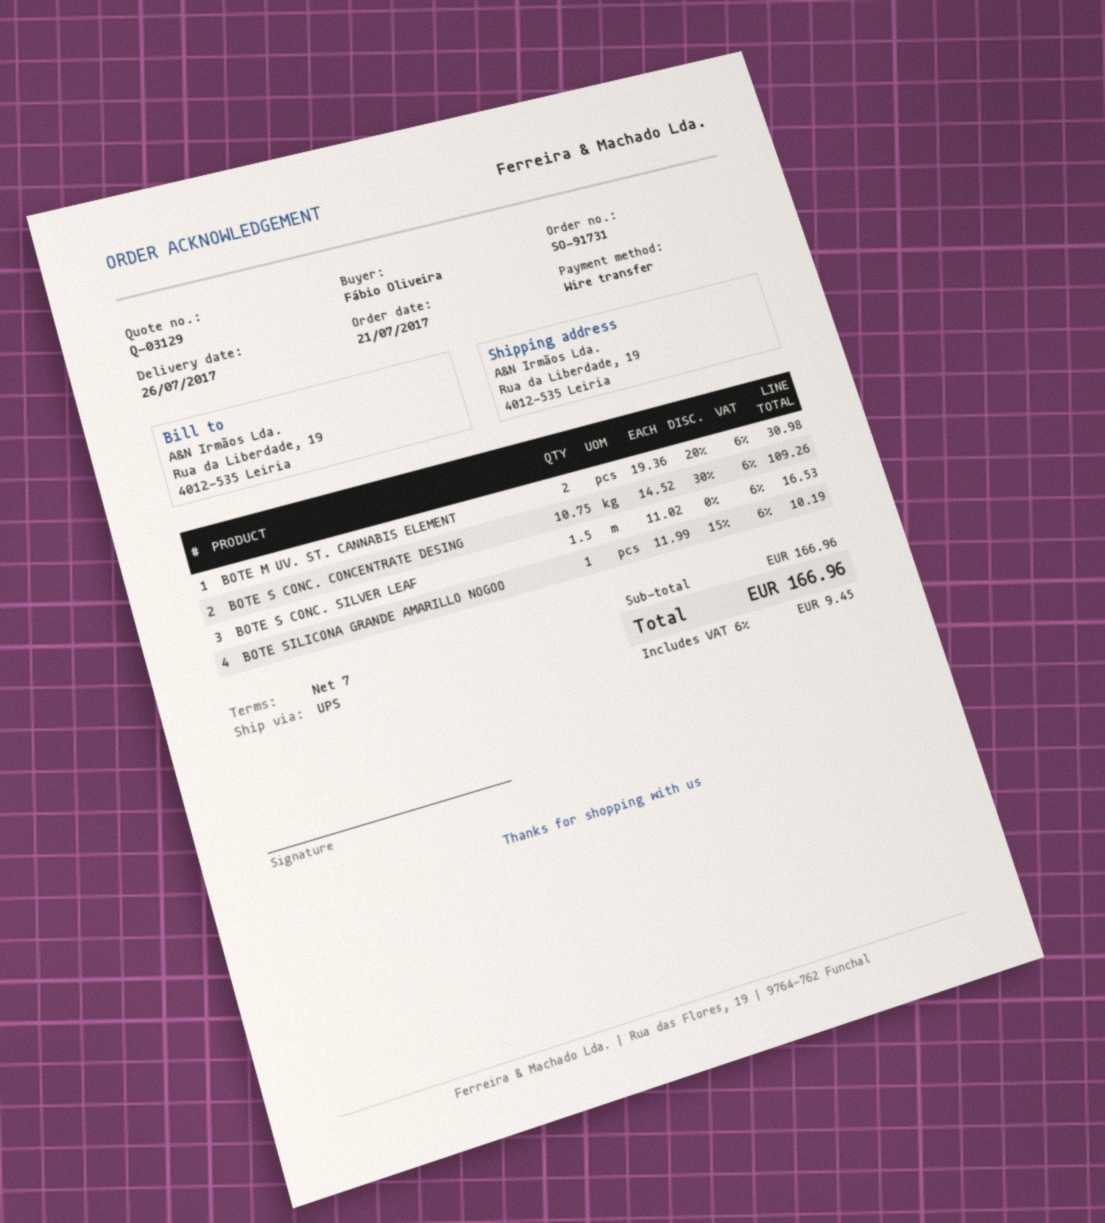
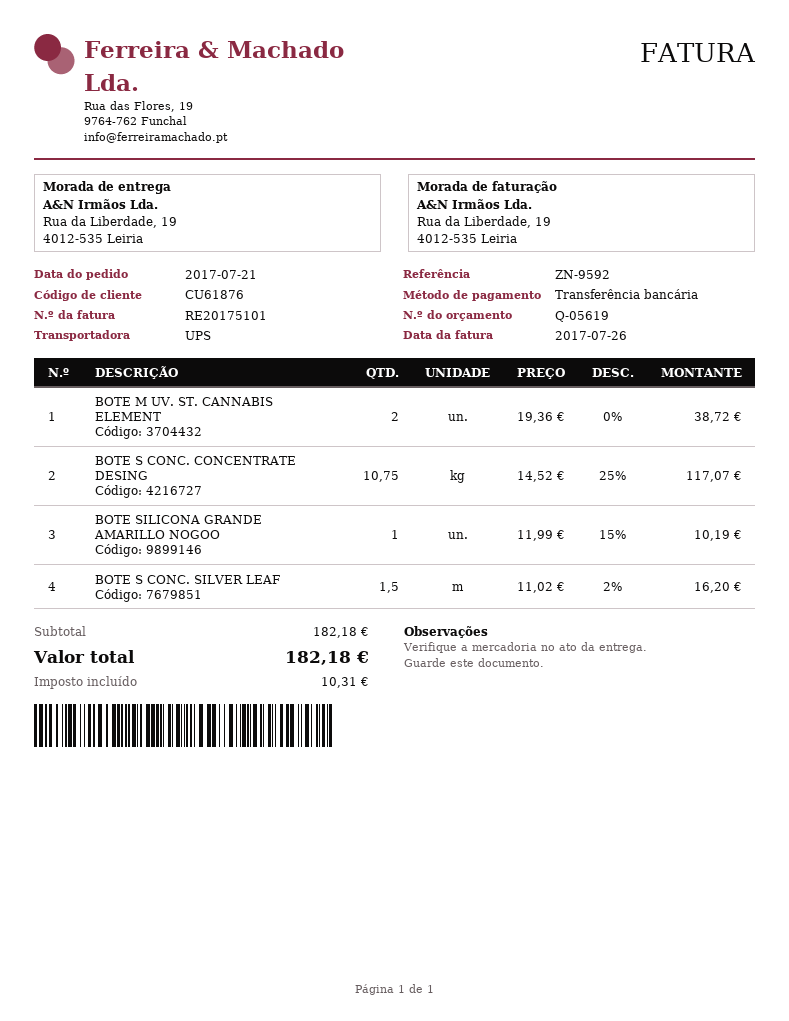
quote number: Q-03129 -> Q-05619
BOTE M UV. ST. CANNABIS ELEMENT: 2 x 19.36 - 20% = 30.98 -> 2 x 19.36 = 38.72
BOTE S CONC. CONCENTRATE DESING: 10.75 x 14.52 - 30% = 109.26 -> 10.75 x 14.52 - 25% = 117.07
BOTE S CONC. SILVER LEAF: 1.5 x 11.02 = 16.53 -> 1.5 x 11.02 - 2% = 16.20
subtotal: 166.96 -> 182.18
tax: 9.45 -> 10.31
total: 166.96 -> 182.18

